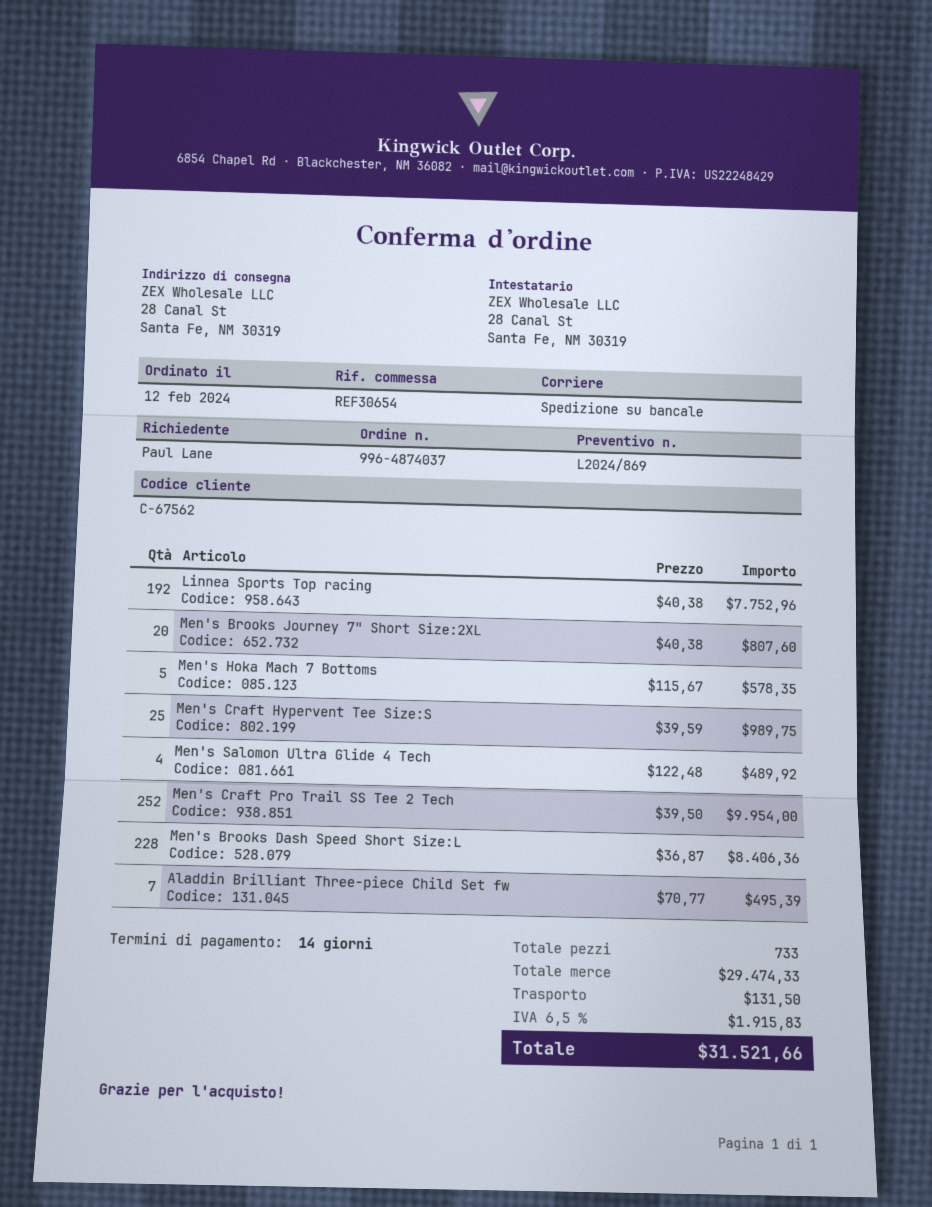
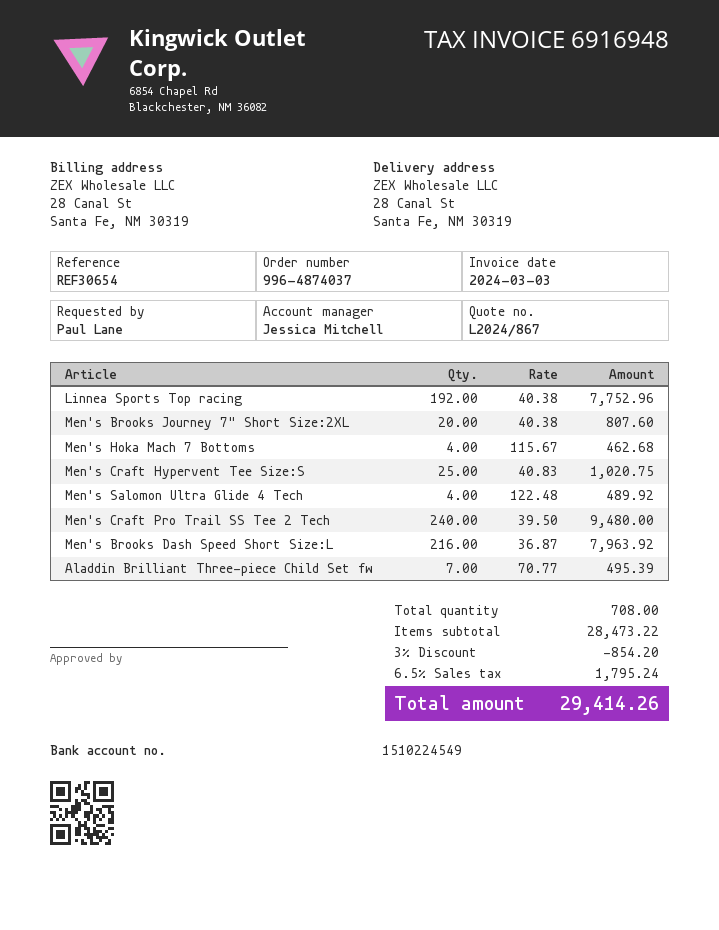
quote number: L2024/869 -> L2024/867
Men's Hoka Mach 7 Bottoms: 5 x 115.67 = 578.35 -> 4 x 115.67 = 462.68
Men's Craft Hypervent Tee Size:S: 25 x 39.59 = 989.75 -> 25 x 40.83 = 1020.75
Men's Craft Pro Trail SS Tee 2 Tech: 252 x 39.50 = 9954.00 -> 240 x 39.50 = 9480.00
Men's Brooks Dash Speed Short Size:L: 228 x 36.87 = 8406.36 -> 216 x 36.87 = 7963.92
total quantity: 733 -> 708
subtotal: 29474.33 -> 28473.22
discount: none -> 3% = 854.20
shipping: 131.50 -> none
tax: 6.5% = 1915.83 -> 6.5% = 1795.24
total: 31521.66 -> 29414.26

